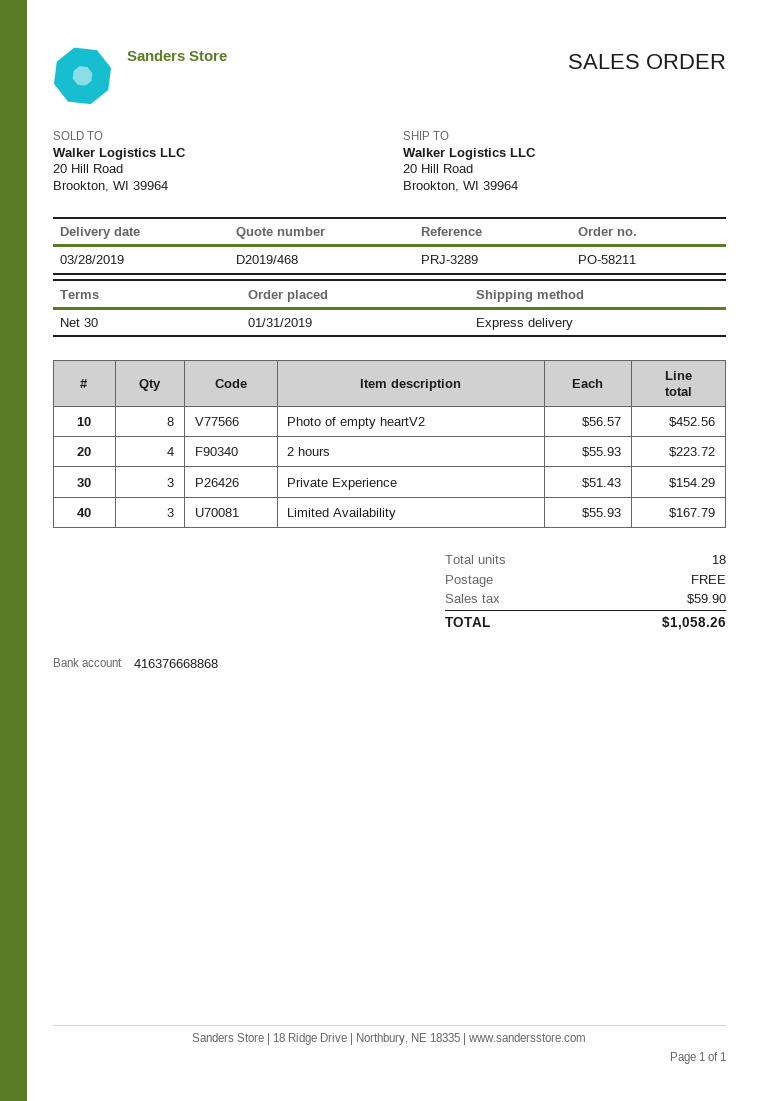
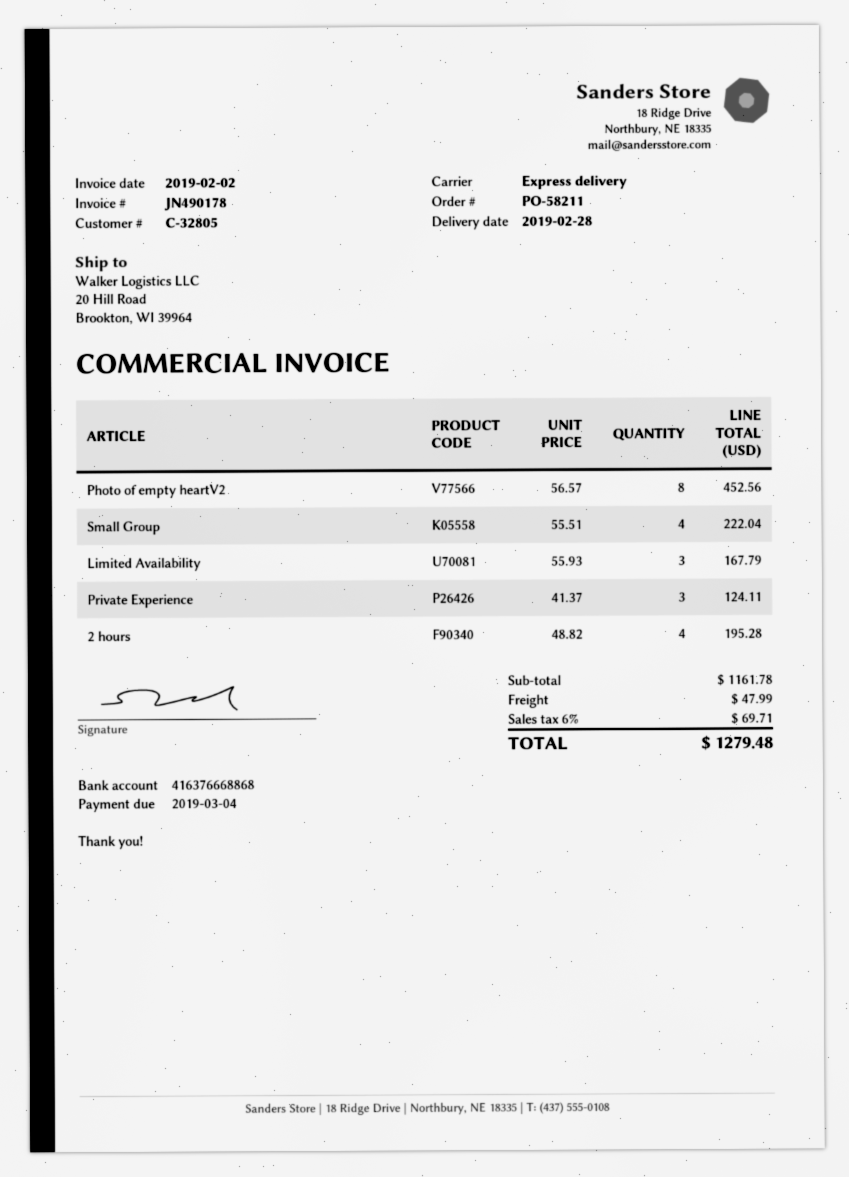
delivery date: 2019-03-28 -> 2019-02-28
2 hours: 4 x 55.93 = 223.72 -> 4 x 48.82 = 195.28
Private Experience: 3 x 51.43 = 154.29 -> 3 x 41.37 = 124.11
Small Group: none -> 4 x 55.51 = 222.04
shipping: 0.00 -> 47.99
tax: 59.90 -> 69.71
total: 1058.26 -> 1279.48

